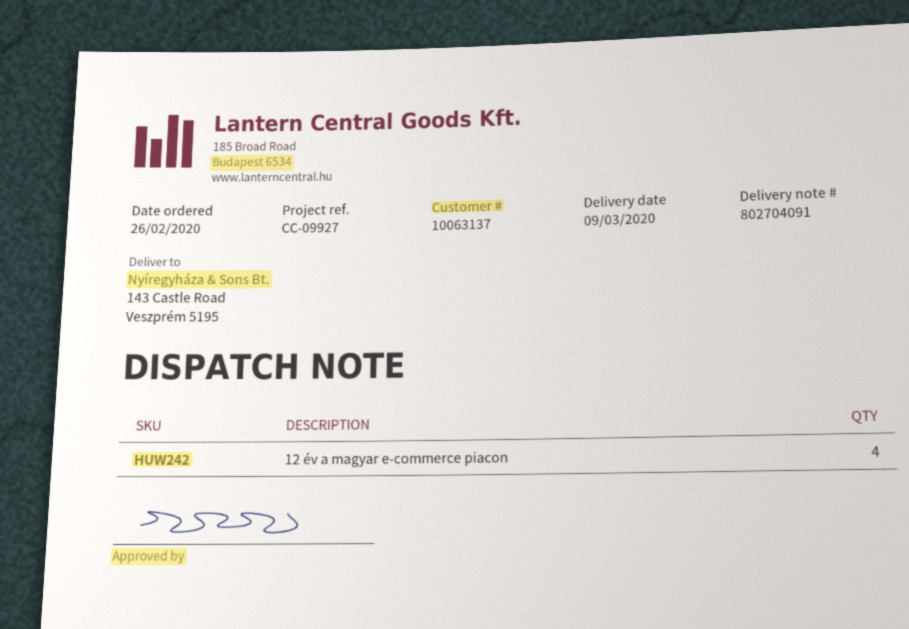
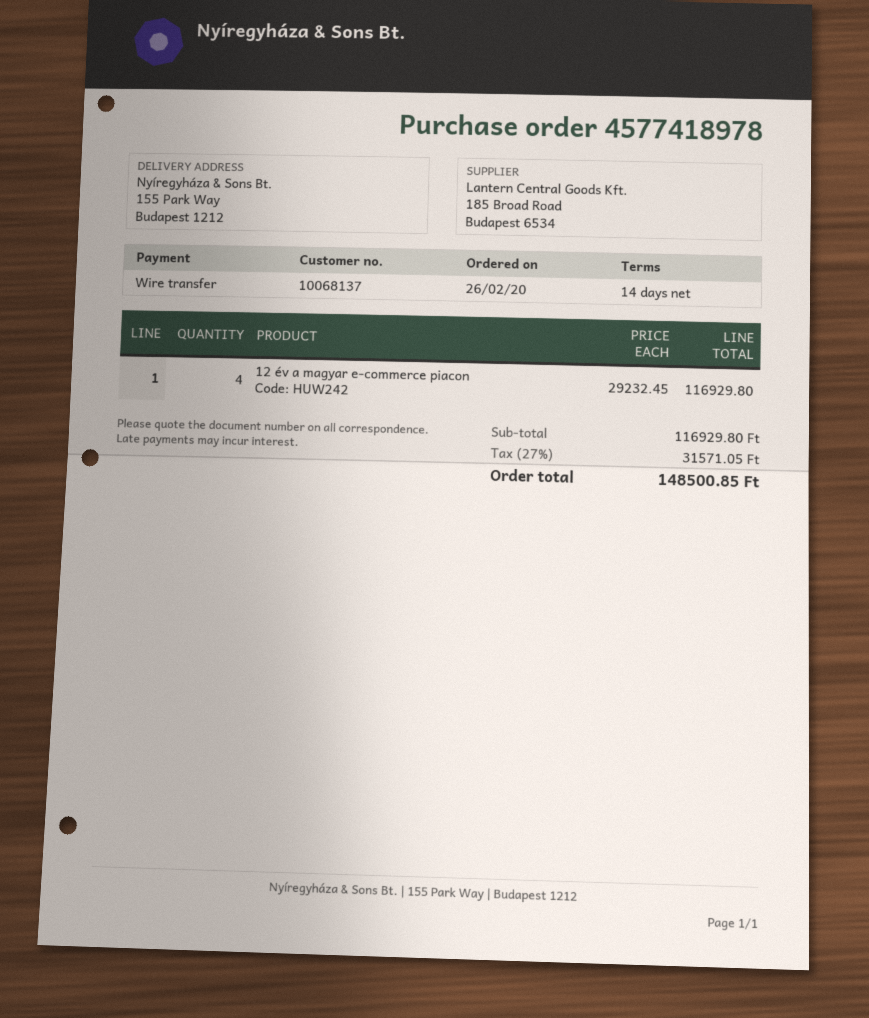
customer number: 10063137 -> 10068137
ship to: 143 Castle Road, Veszprém 5195 -> 155 Park Way, Budapest 1212

